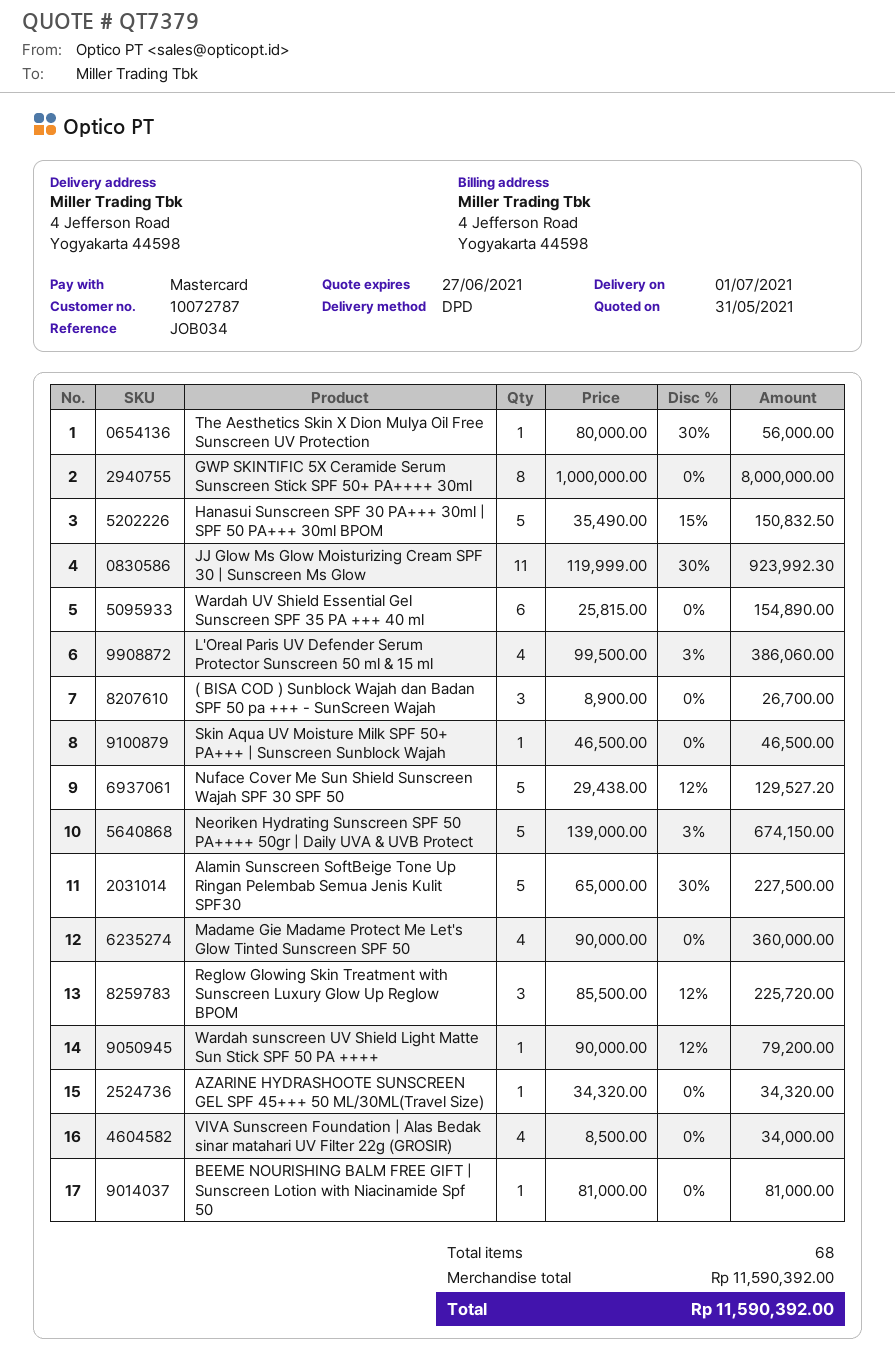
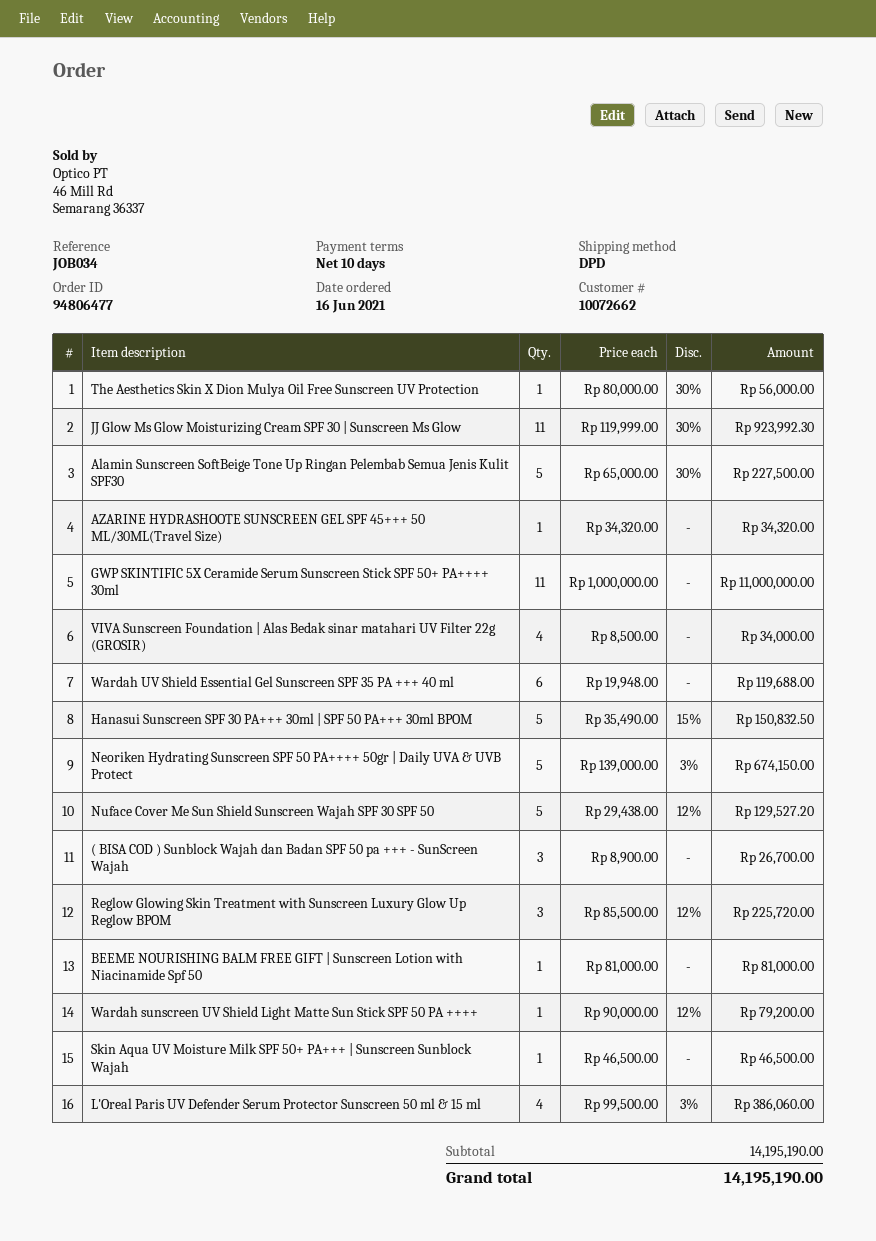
customer number: 10072787 -> 10072662
GWP SKINTIFIC 5X Ceramide Serum Sunscreen Stick SPF 50+ PA++++ 30ml: 8 x 1000000.00 = 8000000.00 -> 11 x 1000000.00 = 11000000.00
Wardah UV Shield Essential Gel Sunscreen SPF 35 PA +++ 40 ml: 6 x 25815.00 = 154890.00 -> 6 x 19948.00 = 119688.00
Madame Gie Madame Protect Me Let's Glow Tinted Sunscreen SPF 50: 4 x 90000.00 = 360000.00 -> none
subtotal: 11590392.00 -> 14195190.00
total: 11590392.00 -> 14195190.00

